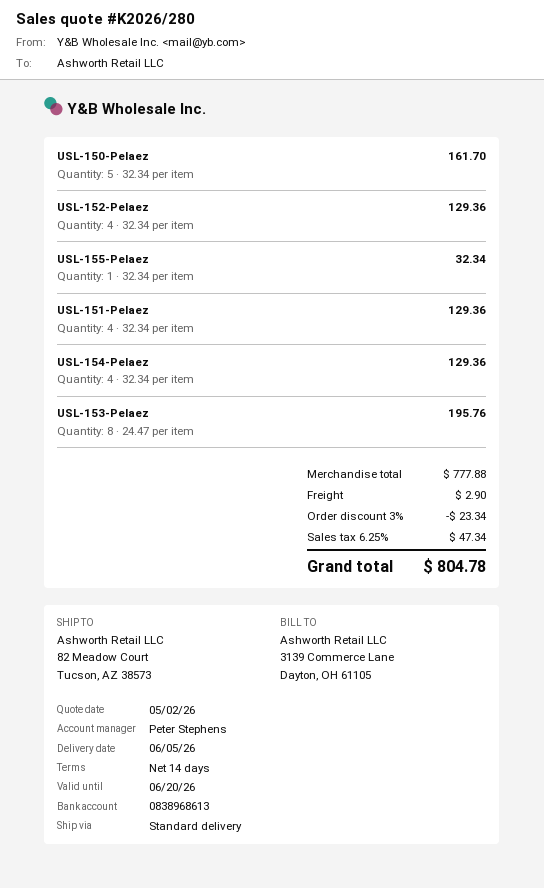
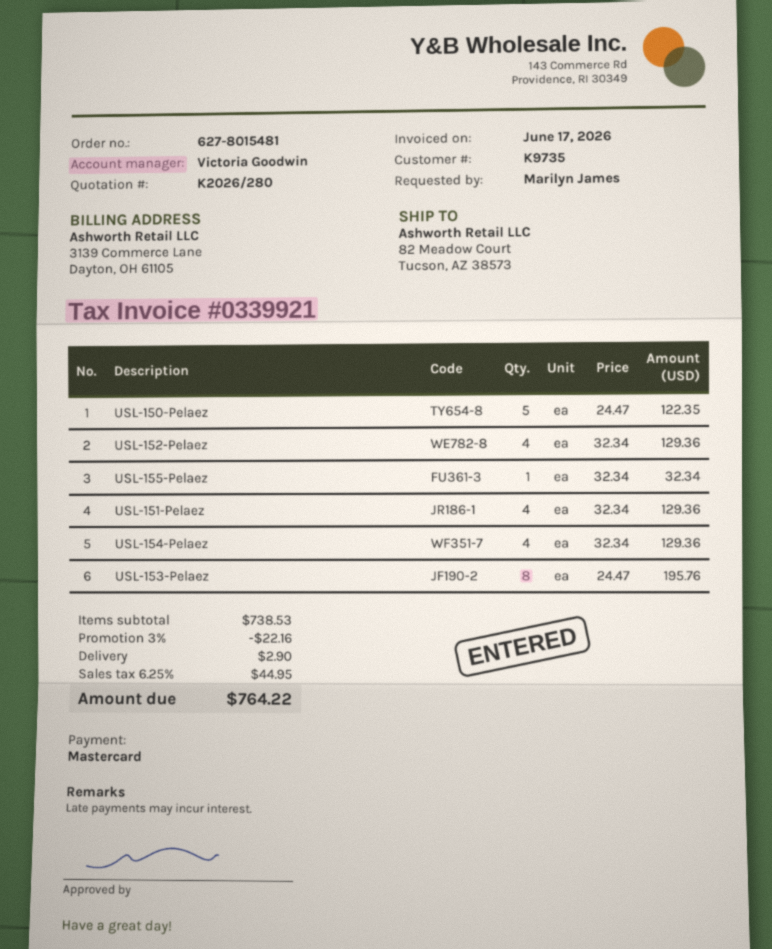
sales rep: Peter Stephens -> Victoria Goodwin
USL-150-Pelaez: 5 x 32.34 = 161.70 -> 5 x 24.47 = 122.35
subtotal: 777.88 -> 738.53
discount: 3% = 23.34 -> 3% = 22.16
tax: 6.25% = 47.34 -> 6.25% = 44.95
total: 804.78 -> 764.22

